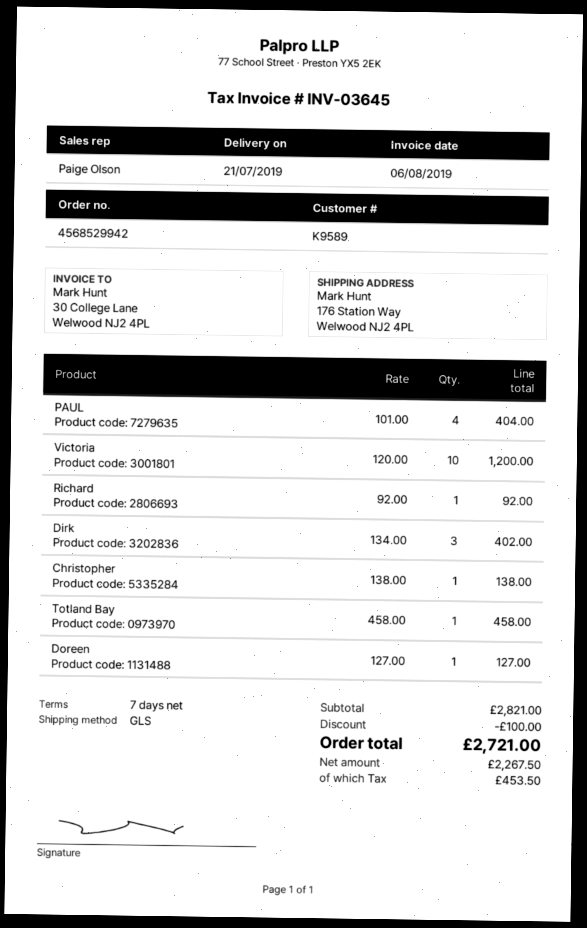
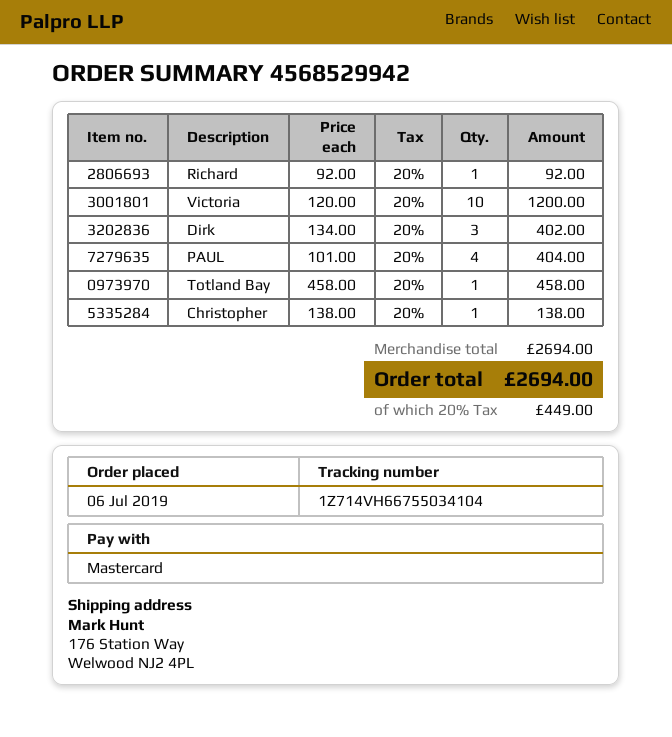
Doreen: 1 x 127.00 = 127.00 -> none
subtotal: 2821.00 -> 2694.00
discount: 100.00 -> none
tax: 453.50 -> 449.00
total: 2721.00 -> 2694.00

